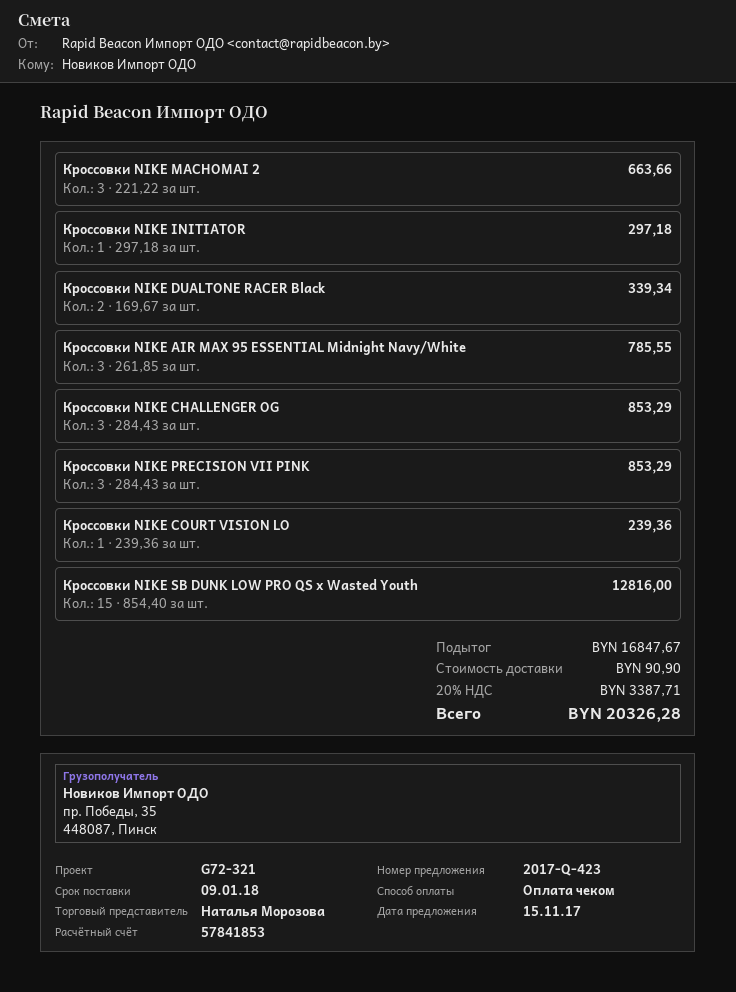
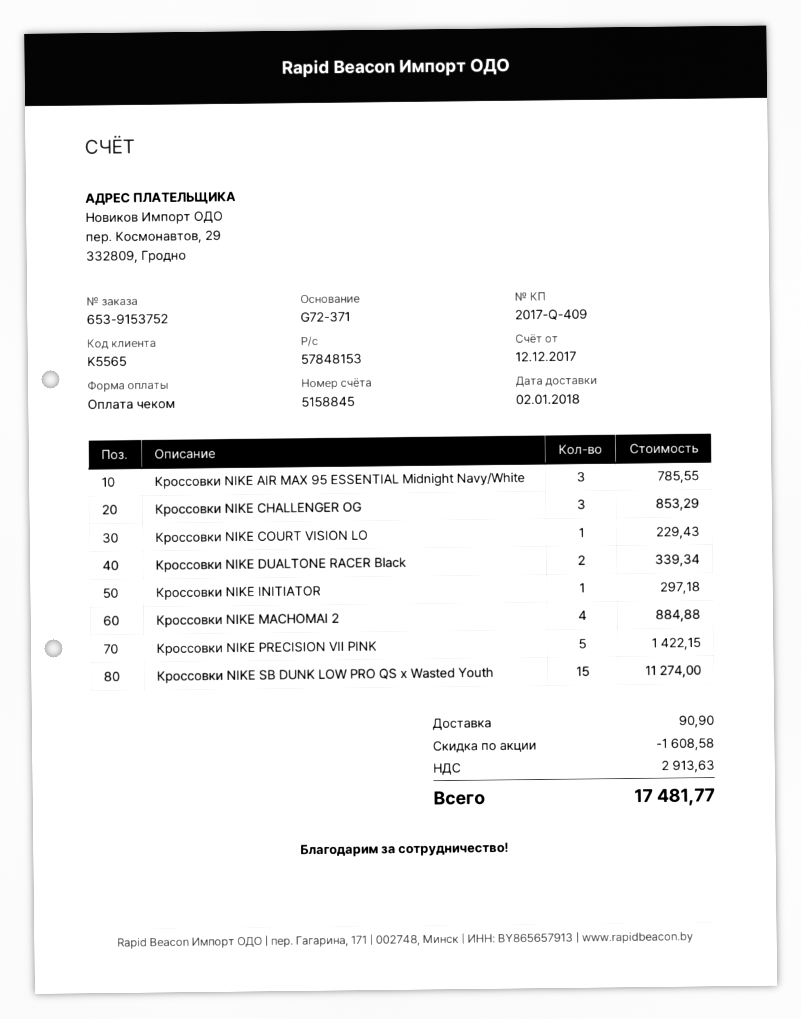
quote number: 2017-Q-423 -> 2017-Q-409
delivery date: 2018-01-09 -> 2018-01-02
reference: G72-321 -> G72-371
bank account: 57841853 -> 57848153
Кроссовки NIKE MACHOMAI 2: 3 for 663.66 -> 4 for 884.88
Кроссовки NIKE PRECISION VII PINK: 3 for 853.29 -> 5 for 1422.15
Кроссовки NIKE COURT VISION LO: 1 for 239.36 -> 1 for 229.43
Кроссовки NIKE SB DUNK LOW PRO QS x Wasted Youth: 15 for 12816.00 -> 15 for 11274.00
discount: none -> 1608.58
tax: 3387.71 -> 2913.63
total: 20326.28 -> 17481.77

